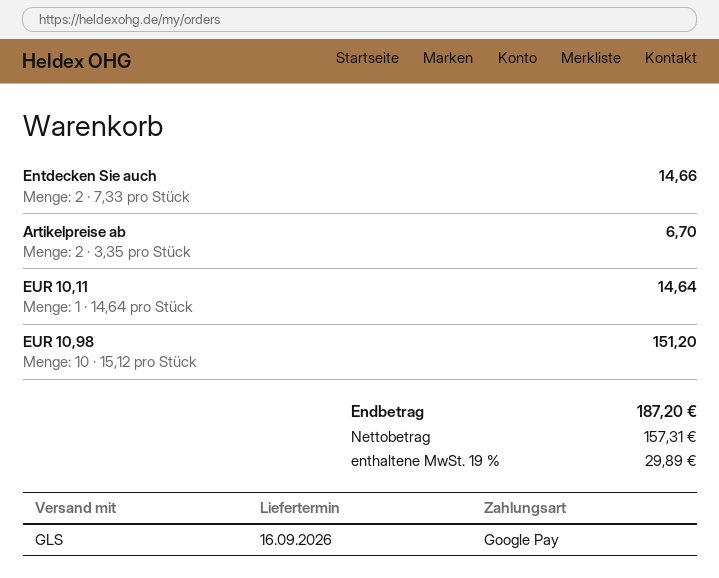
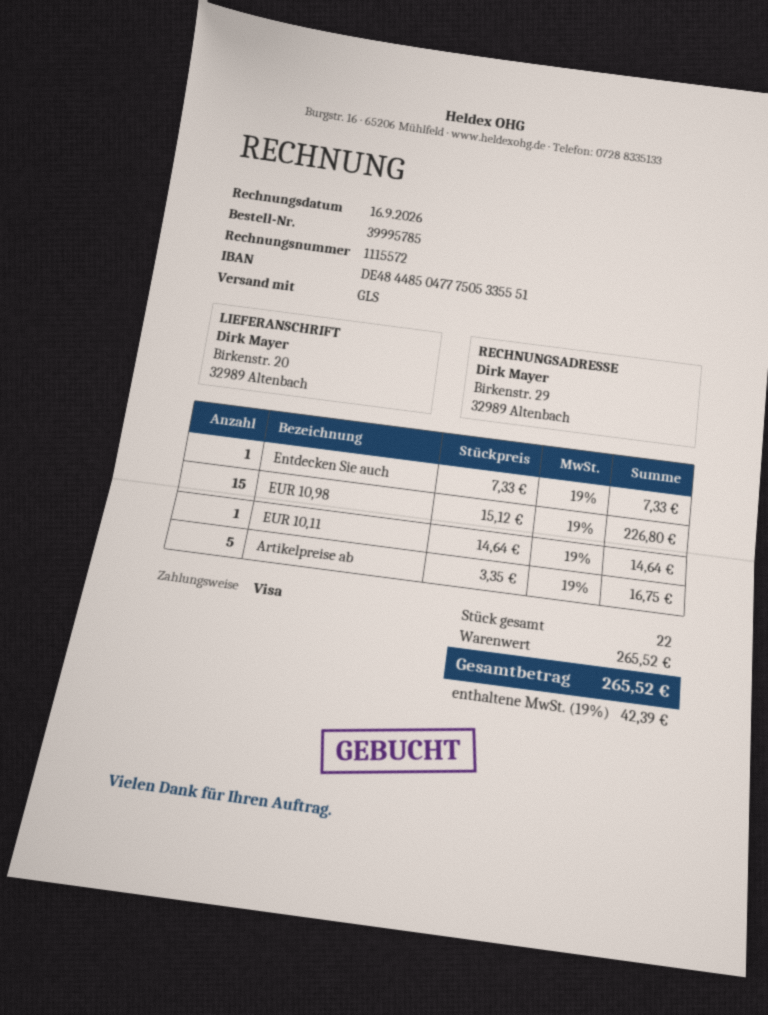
payment method: Google Pay -> Visa
Entdecken Sie auch: 2 x 7.33 = 14.66 -> 1 x 7.33 = 7.33
Artikelpreise ab: 2 x 3.35 = 6.70 -> 5 x 3.35 = 16.75
EUR 10,98: 10 x 15.12 = 151.20 -> 15 x 15.12 = 226.80
tax: 19% = 29.89 -> 19% = 42.39
total: 187.20 -> 265.52

